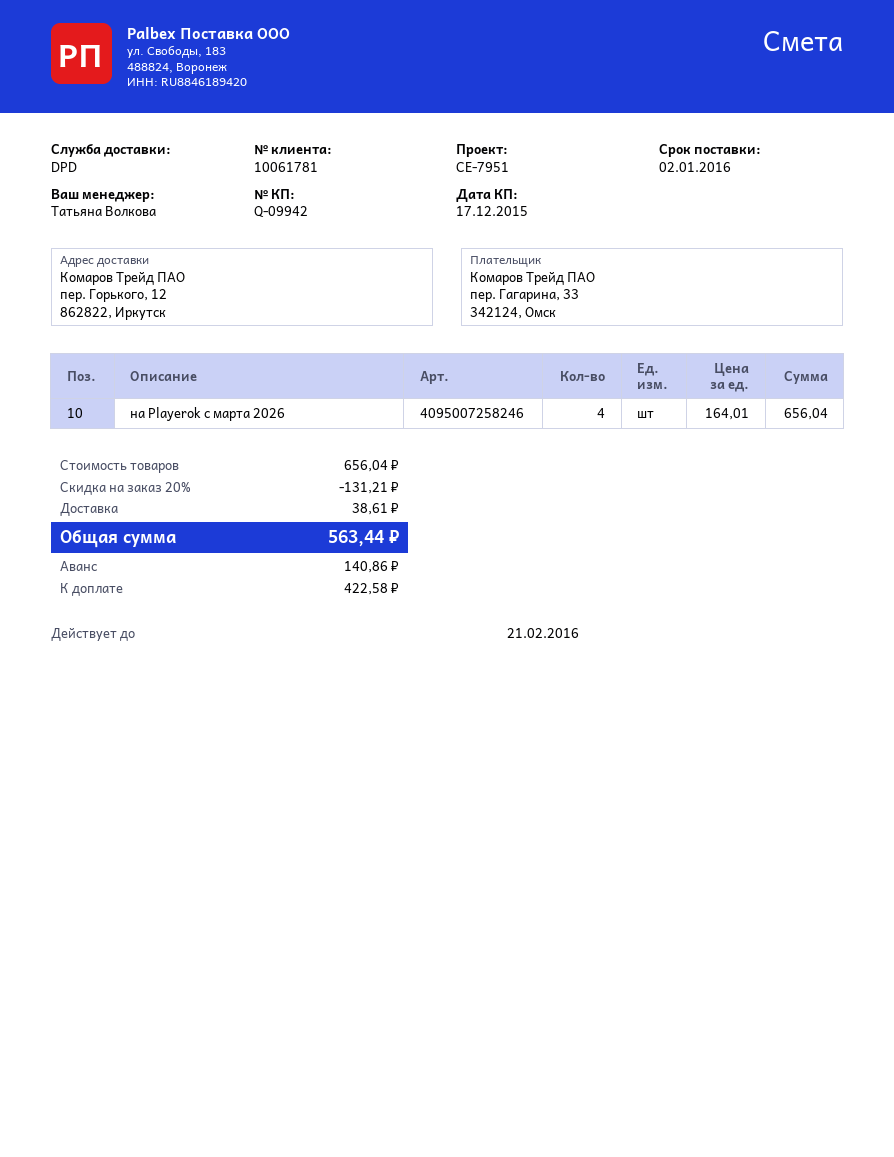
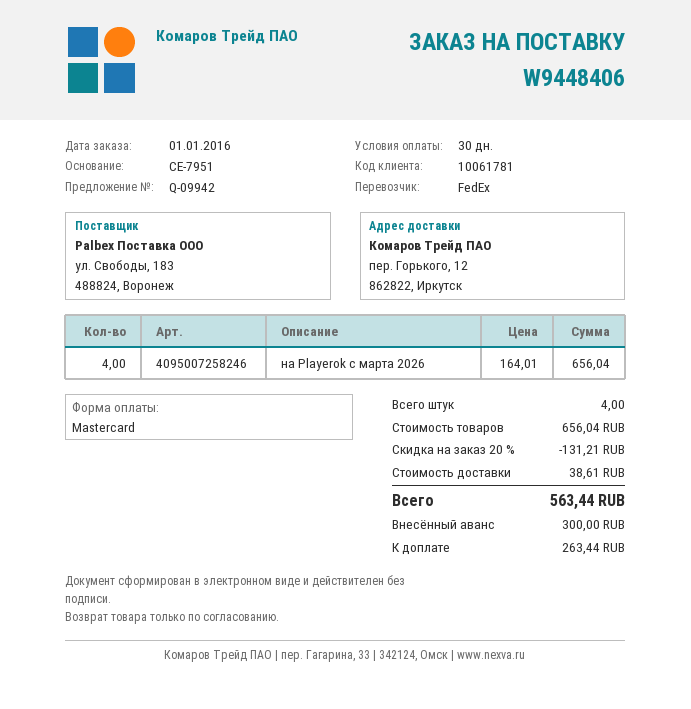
shipping method: DPD -> FedEx
deposit: 140.86 -> 300.00
balance: 422.58 -> 263.44

